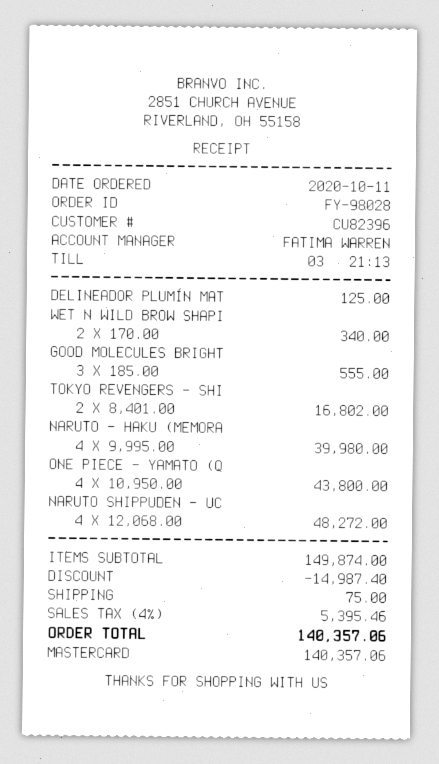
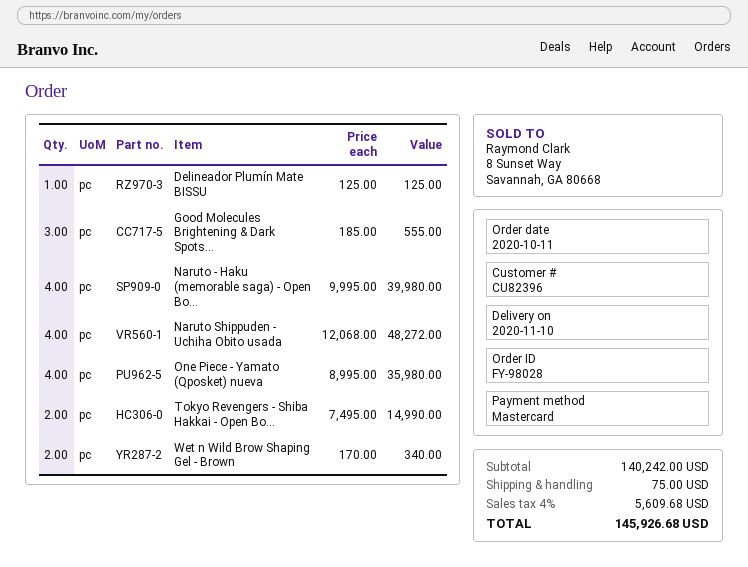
TOKYO REVENGERS - SHI: 2 x 8401.00 = 16802.00 -> 2 x 7495.00 = 14990.00
ONE PIECE - YAMATO (Q: 4 x 10950.00 = 43800.00 -> 4 x 8995.00 = 35980.00
subtotal: 149874.00 -> 140242.00
discount: 14987.40 -> none
tax: 4% = 5395.46 -> 4% = 5609.68
total: 140357.06 -> 145926.68

